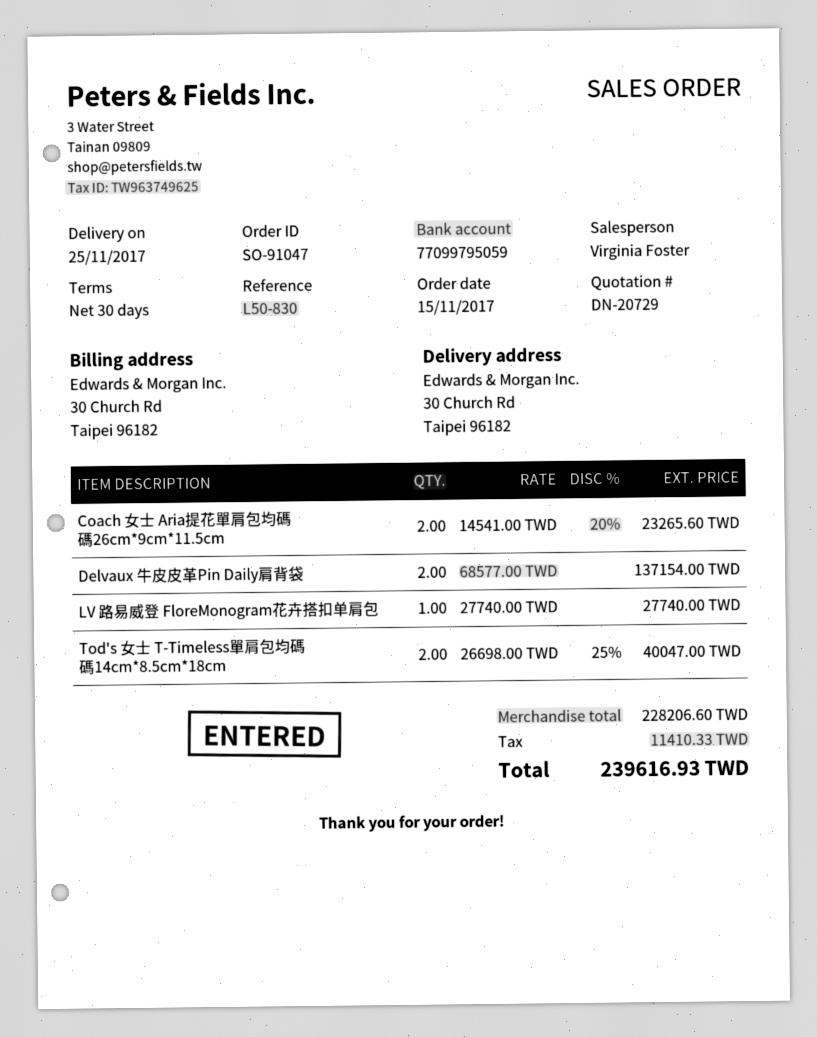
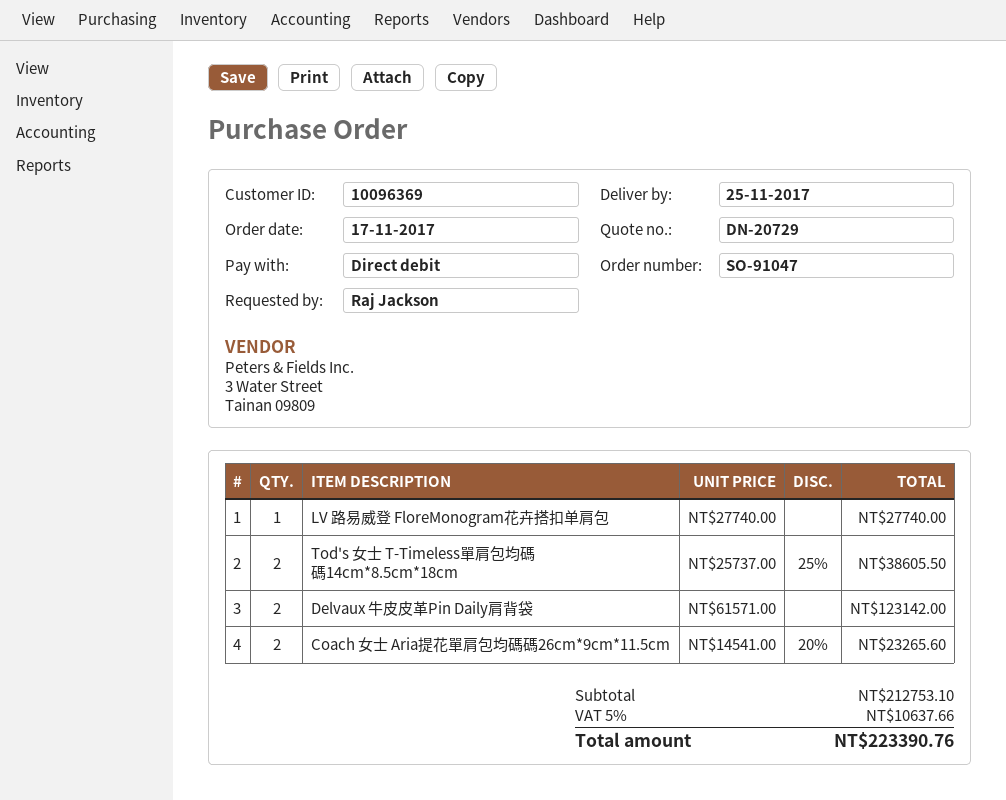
order date: 2017-11-15 -> 2017-11-17
Delvaux 牛皮皮革Pin Daily肩背袋: 2 x 68577.00 = 137154.00 -> 2 x 61571.00 = 123142.00
Tod's 女士 T-Timeless單肩包均碼碼14cm*8.5cm*18cm: 2 x 26698.00 - 25% = 40047.00 -> 2 x 25737.00 - 25% = 38605.50
subtotal: 228206.60 -> 212753.10
tax: 11410.33 -> 10637.66
total: 239616.93 -> 223390.76

